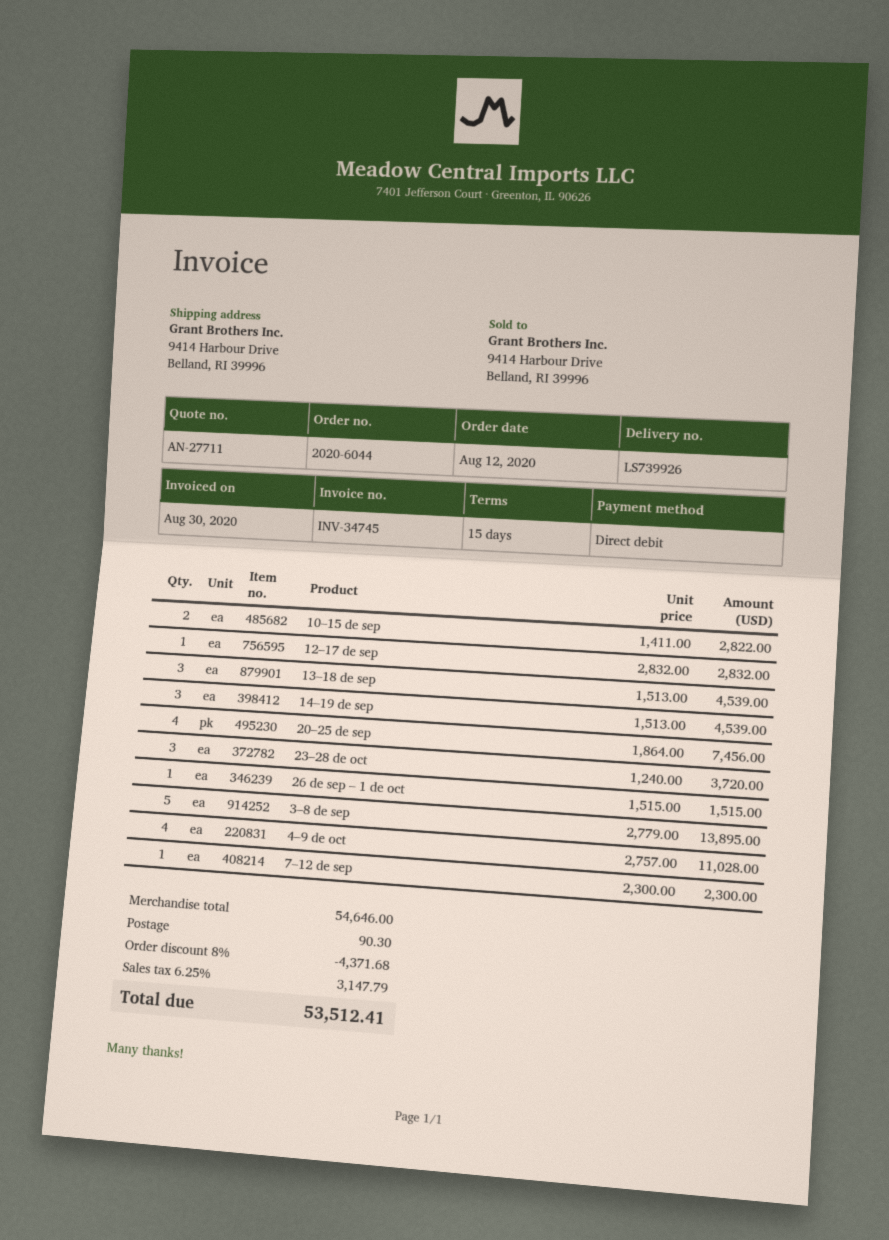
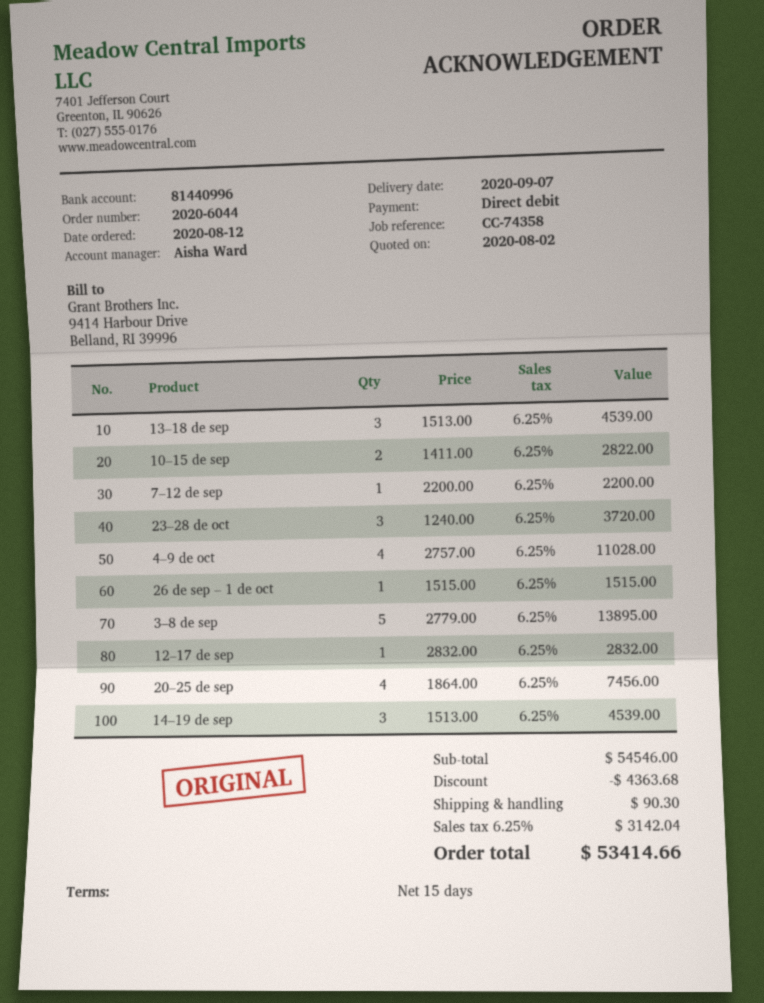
7–12 de sep: 1 x 2300.00 = 2300.00 -> 1 x 2200.00 = 2200.00
subtotal: 54646.00 -> 54546.00
discount: 4371.68 -> 4363.68
tax: 6.25% = 3147.79 -> 6.25% = 3142.04
total: 53512.41 -> 53414.66

